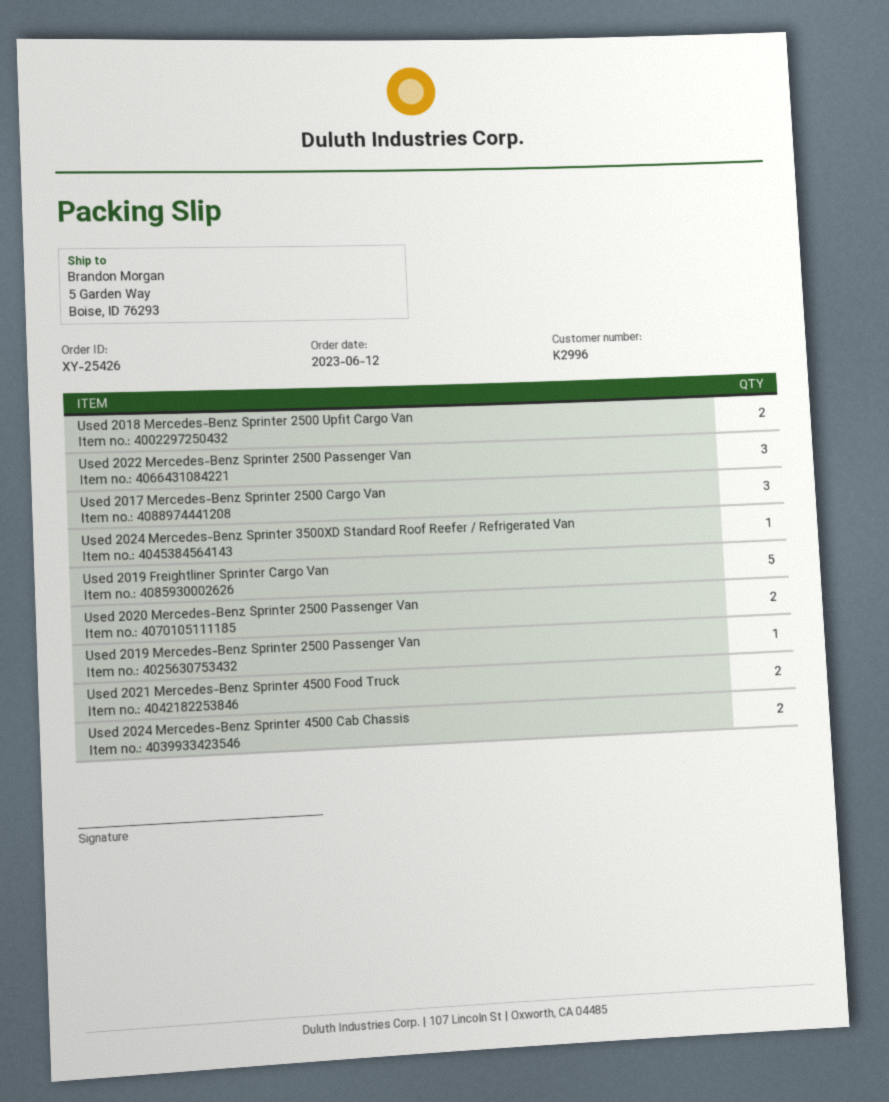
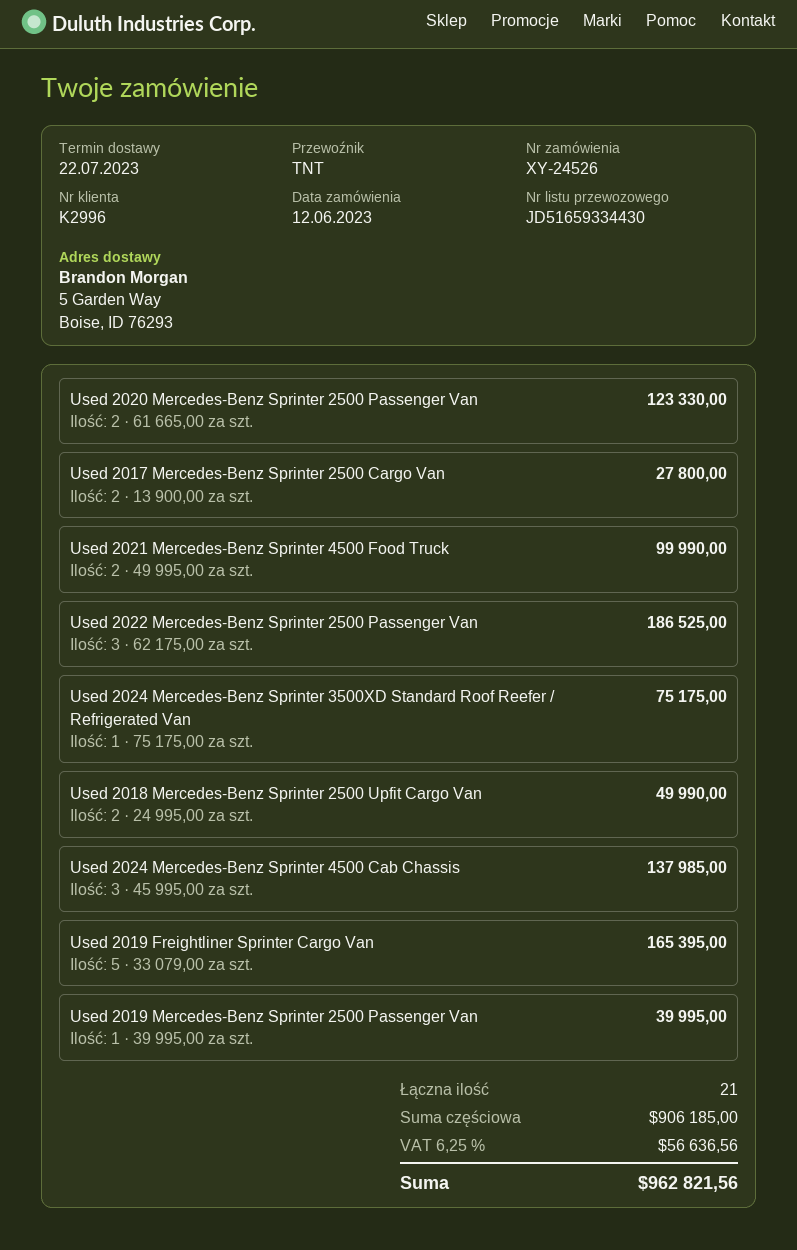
order number: XY-25426 -> XY-24526
Used 2017 Mercedes-Benz Sprinter 2500 Cargo Van: 3 -> 2
Used 2024 Mercedes-Benz Sprinter 4500 Cab Chassis: 2 -> 3

